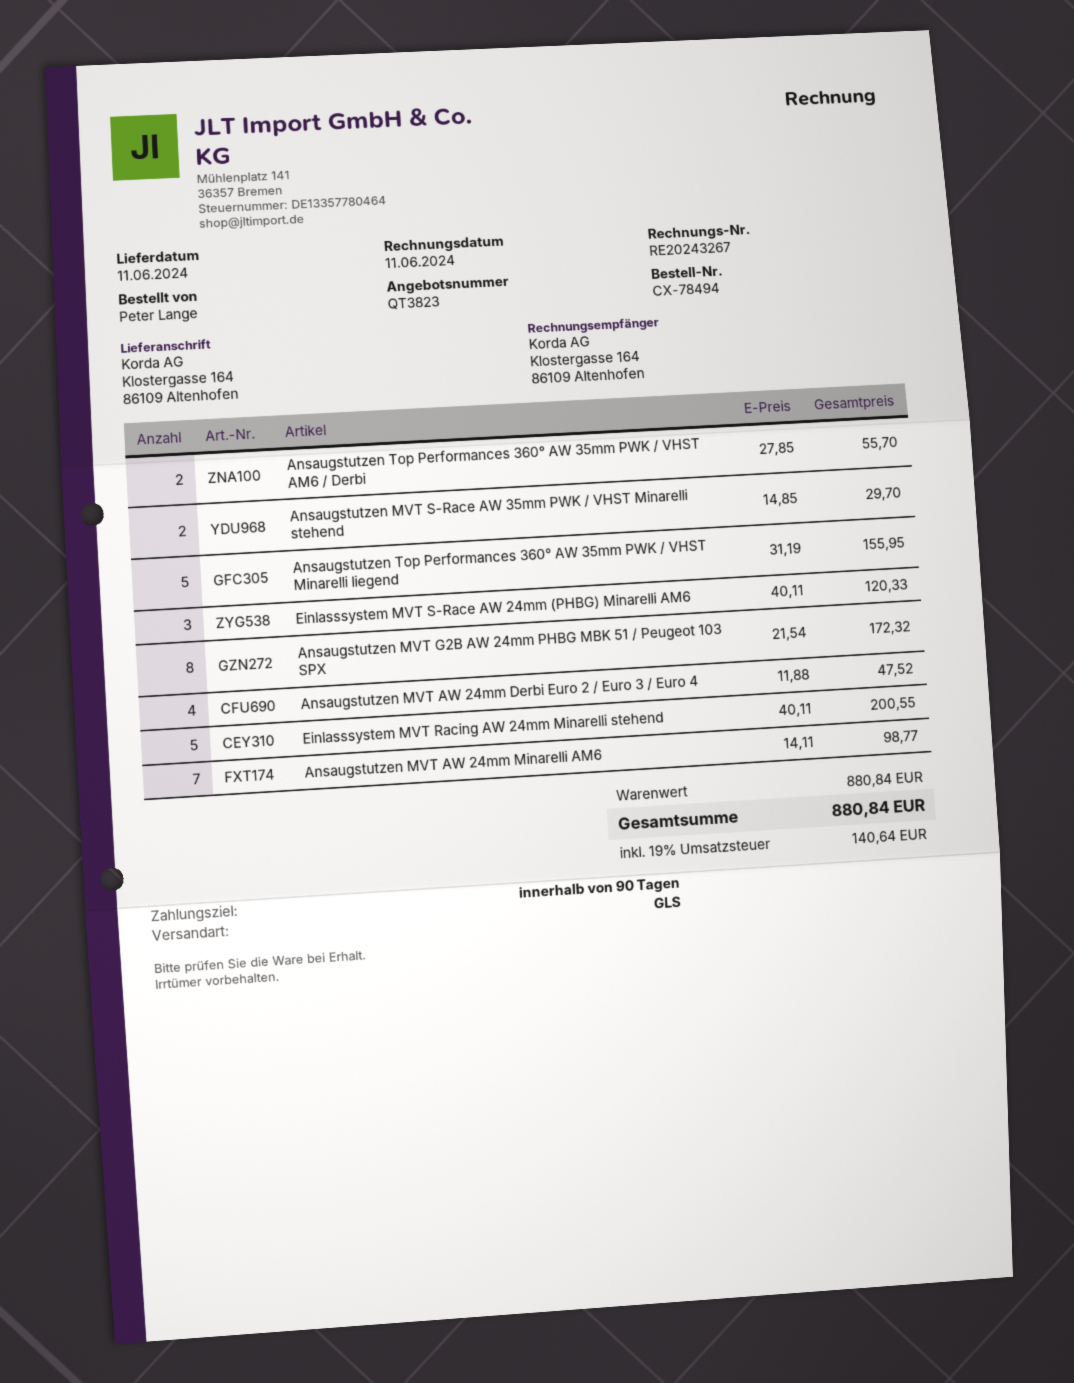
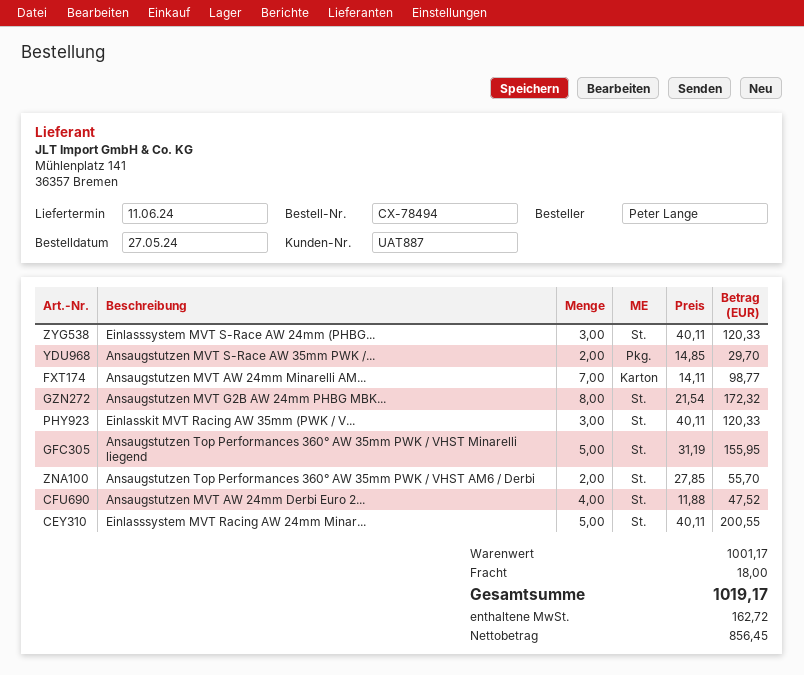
Einlasskit MVT Racing AW 35mm (PWK / V...: none -> 3 x 40.11 = 120.33
subtotal: 880.84 -> 1001.17
shipping: none -> 18.00
tax: 140.64 -> 162.72
total: 880.84 -> 1019.17

